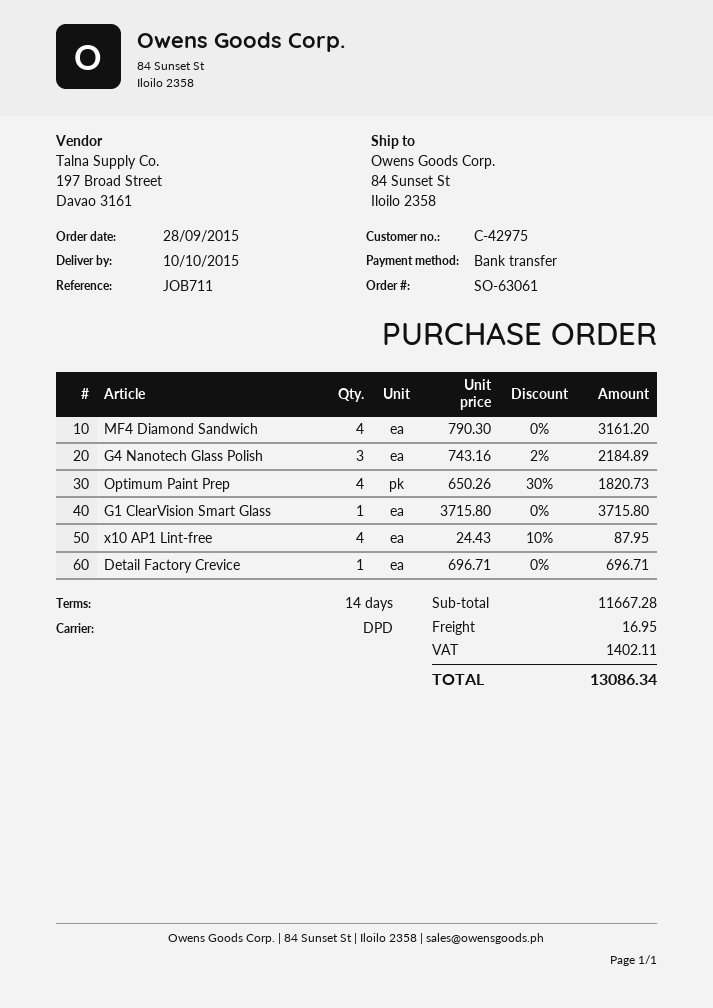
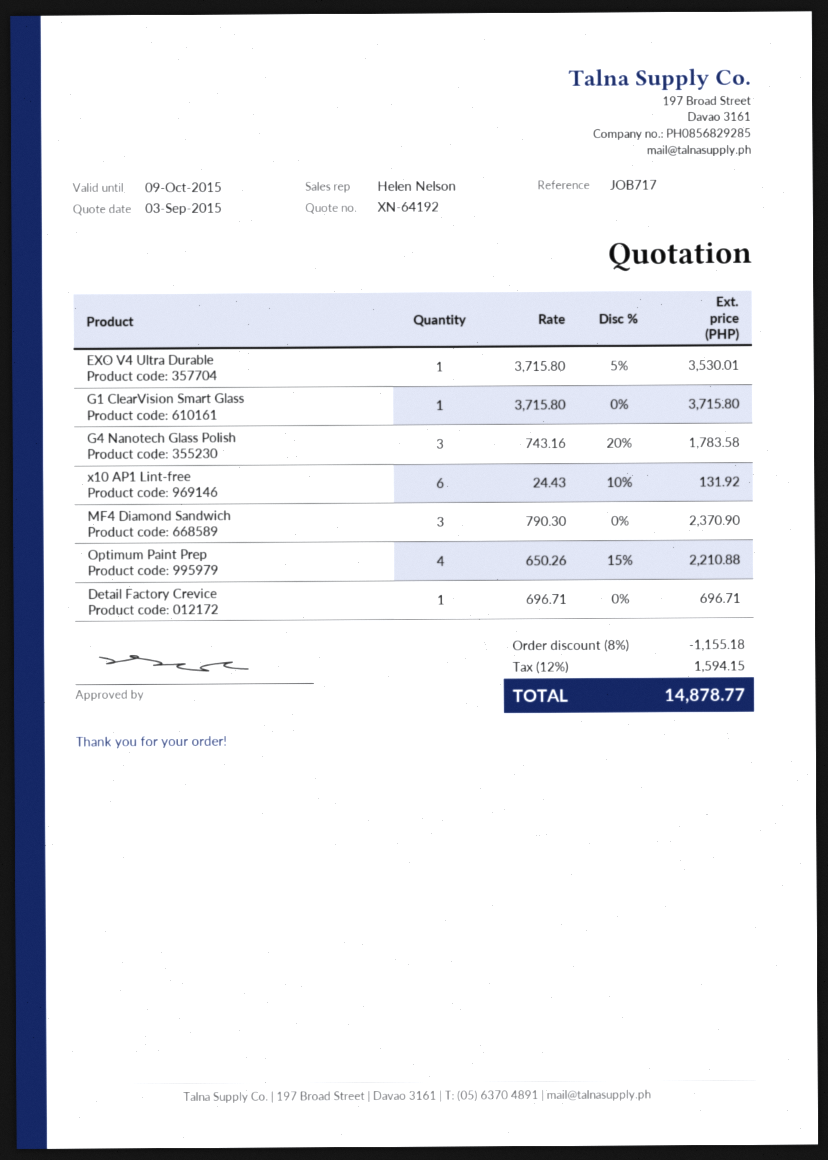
reference: JOB711 -> JOB717
MF4 Diamond Sandwich: 4 x 790.30 = 3161.20 -> 3 x 790.30 = 2370.90
G4 Nanotech Glass Polish: 3 x 743.16 - 2% = 2184.89 -> 3 x 743.16 - 20% = 1783.58
Optimum Paint Prep: 4 x 650.26 - 30% = 1820.73 -> 4 x 650.26 - 15% = 2210.88
x10 AP1 Lint-free: 4 x 24.43 - 10% = 87.95 -> 6 x 24.43 - 10% = 131.92
EXO V4 Ultra Durable: none -> 1 x 3715.80 - 5% = 3530.01
discount: none -> 8% = 1155.18
shipping: 16.95 -> none
tax: 1402.11 -> 1594.15
total: 13086.34 -> 14878.77

